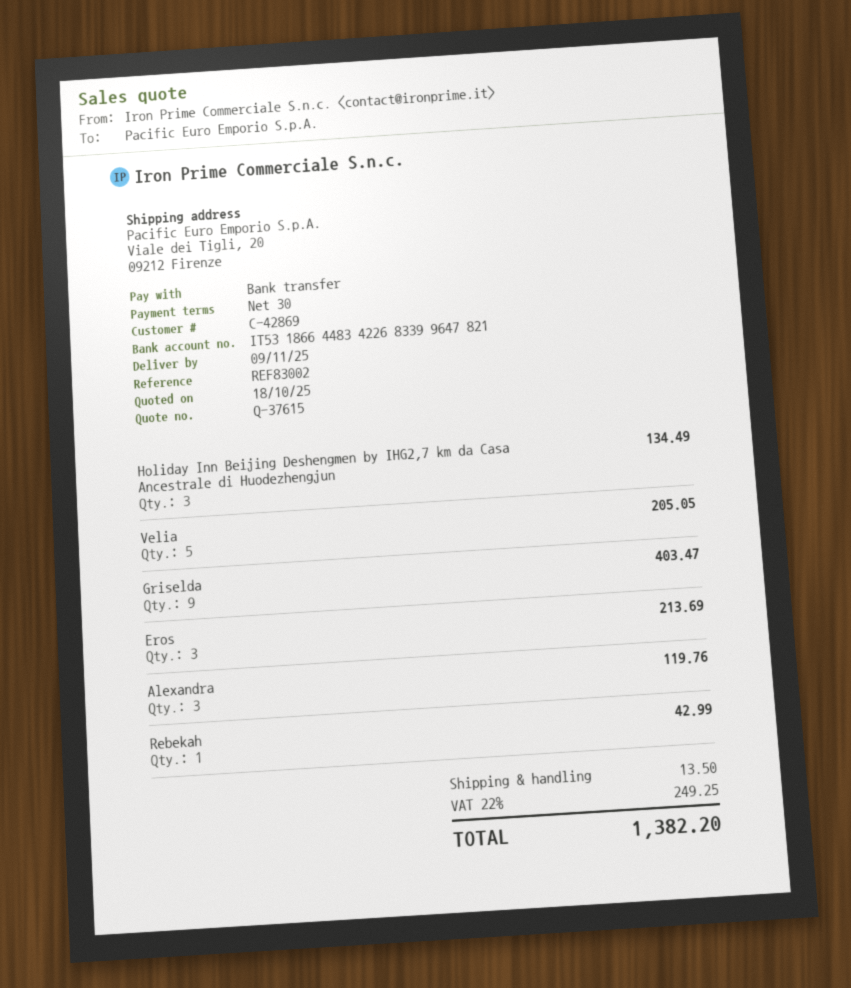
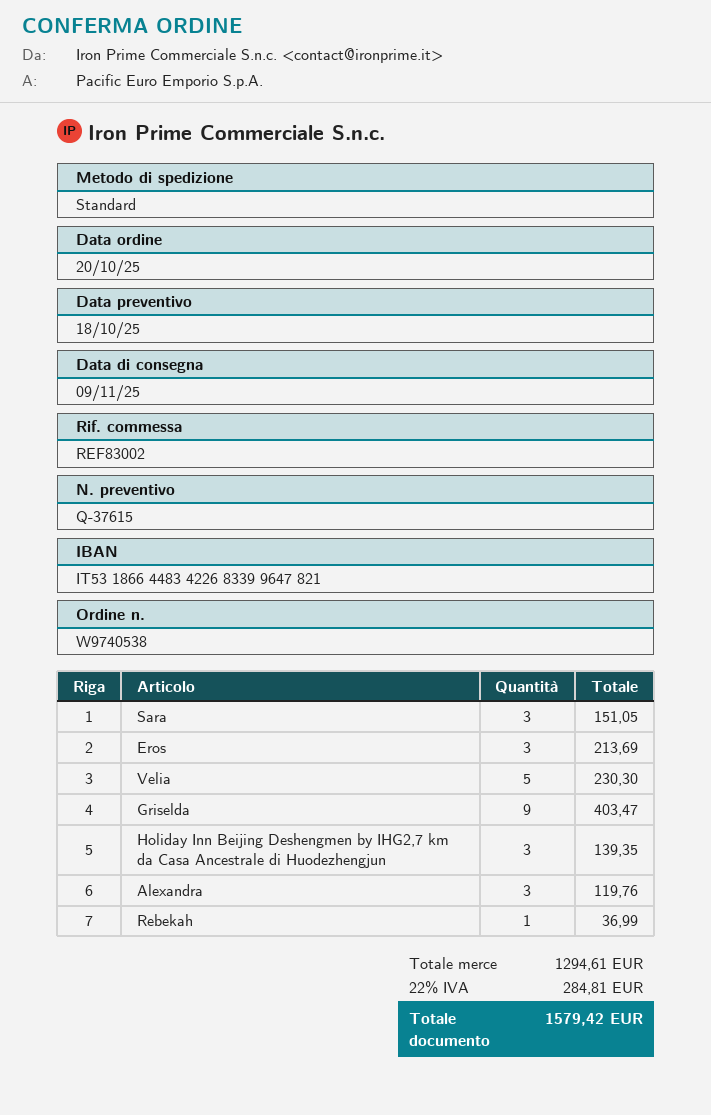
Holiday Inn Beijing Deshengmen by IHG2,7 km da Casa Ancestrale di Huodezhengjun: 3 for 134.49 -> 3 for 139.35
Velia: 5 for 205.05 -> 5 for 230.30
Rebekah: 1 for 42.99 -> 1 for 36.99
Sara: none -> 3 for 151.05
shipping: 13.50 -> none
tax: 22% = 249.25 -> 22% = 284.81
total: 1382.20 -> 1579.42

